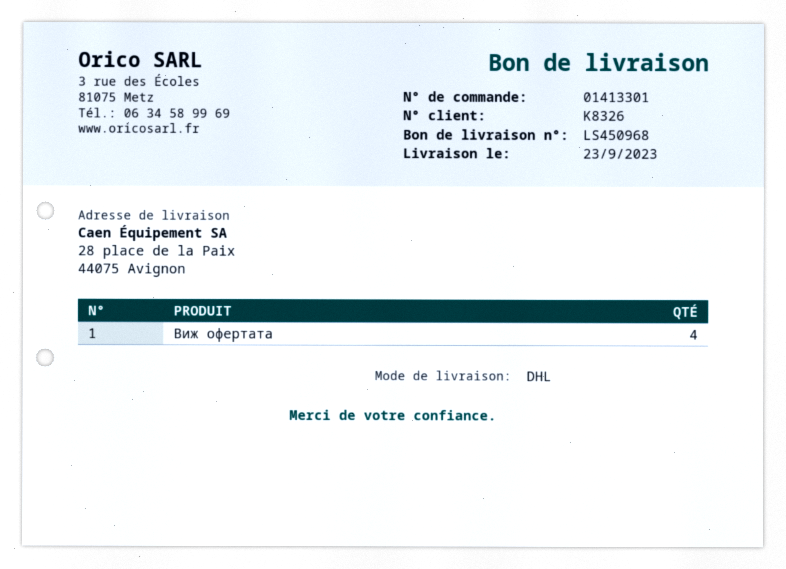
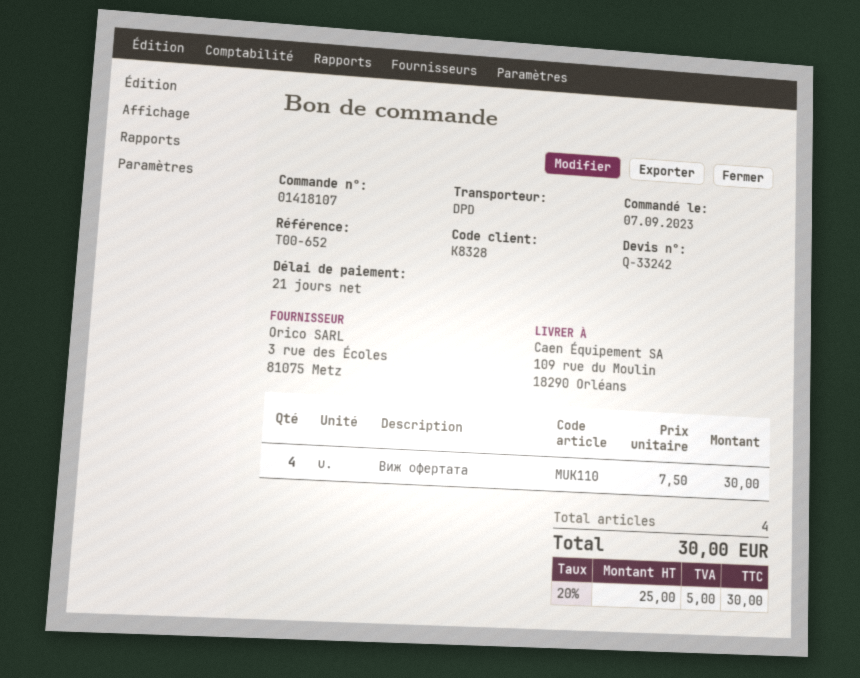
order number: 01413301 -> 01418107
customer number: K8326 -> K8328
shipping method: DHL -> DPD
ship to: 28 place de la Paix, 44075 Avignon -> 109 rue du Moulin, 18290 Orléans

